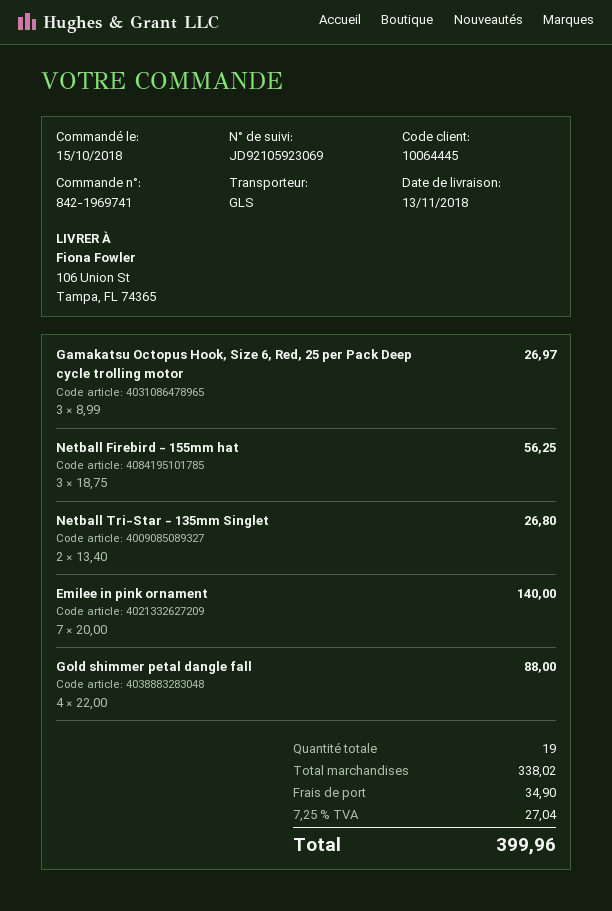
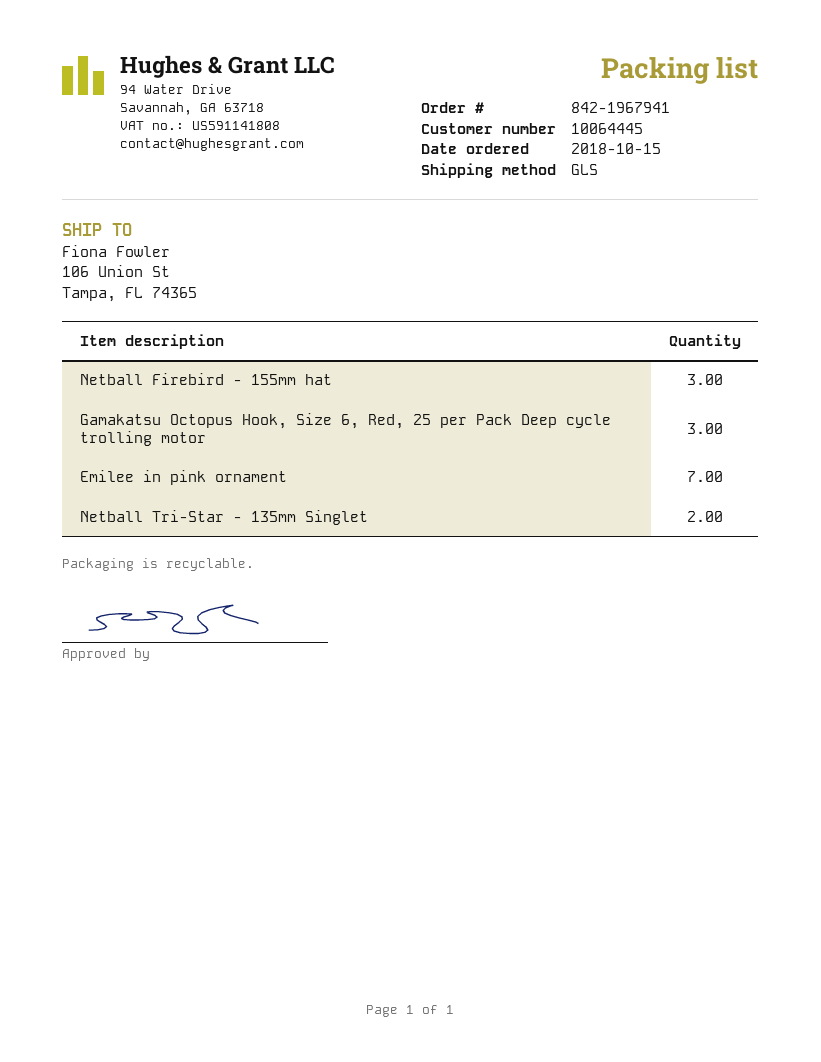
order number: 842-1969741 -> 842-1967941
Gold shimmer petal dangle fall: 4 -> none

